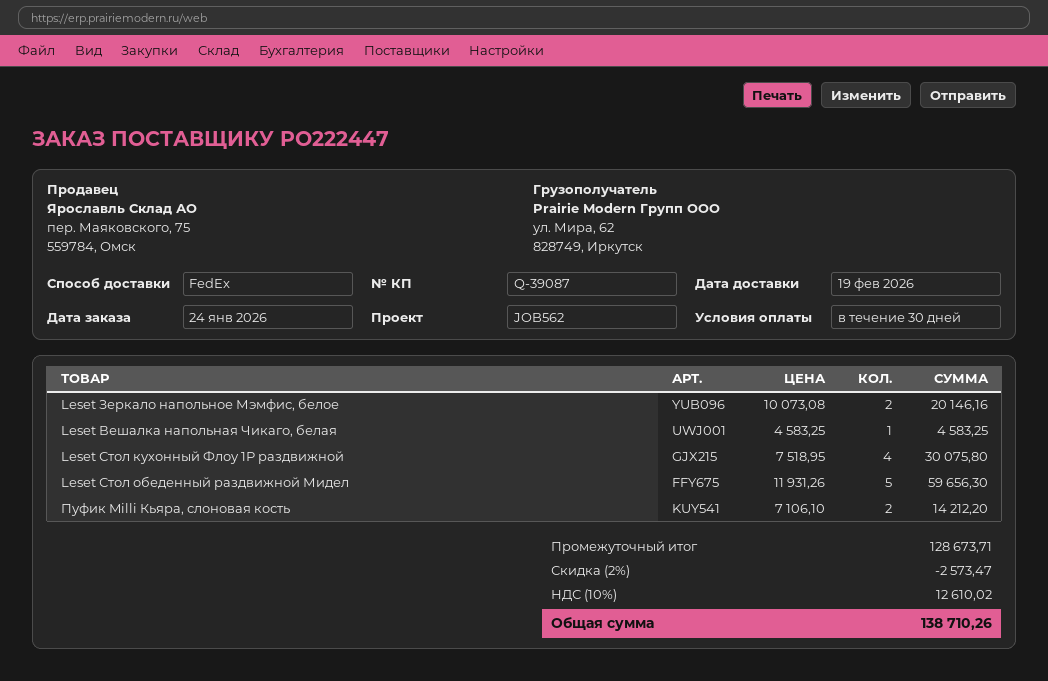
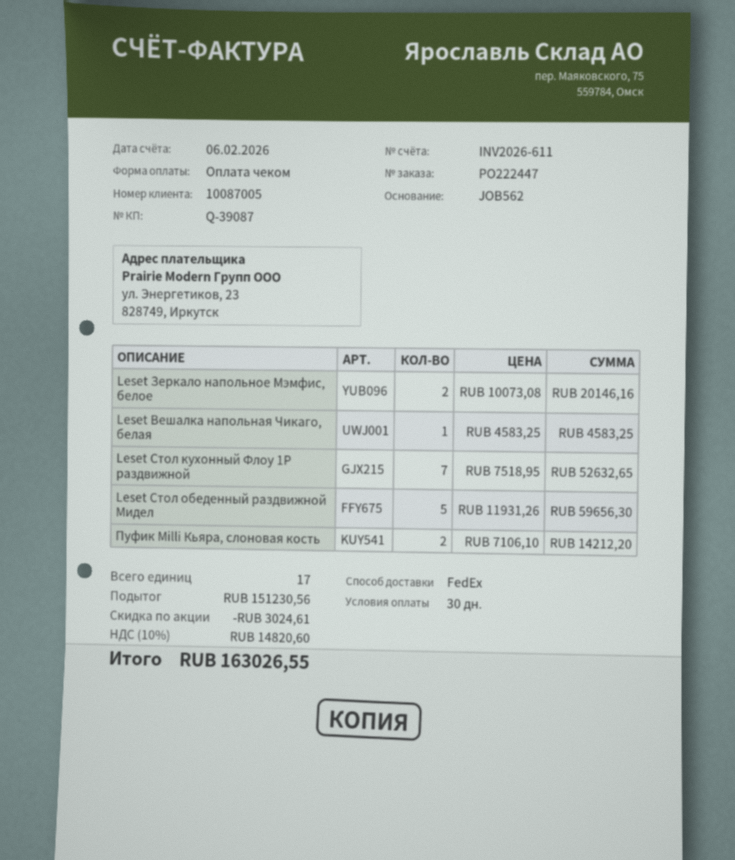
Leset Стол кухонный Флоу 1Р раздвижной: 4 x 7518.95 = 30075.80 -> 7 x 7518.95 = 52632.65
subtotal: 128673.71 -> 151230.56
discount: 2573.47 -> 3024.61
tax: 10% = 12610.02 -> 10% = 14820.60
total: 138710.26 -> 163026.55

